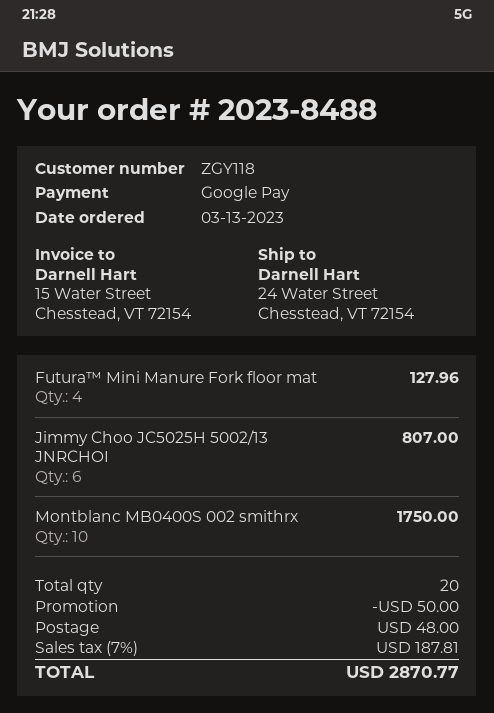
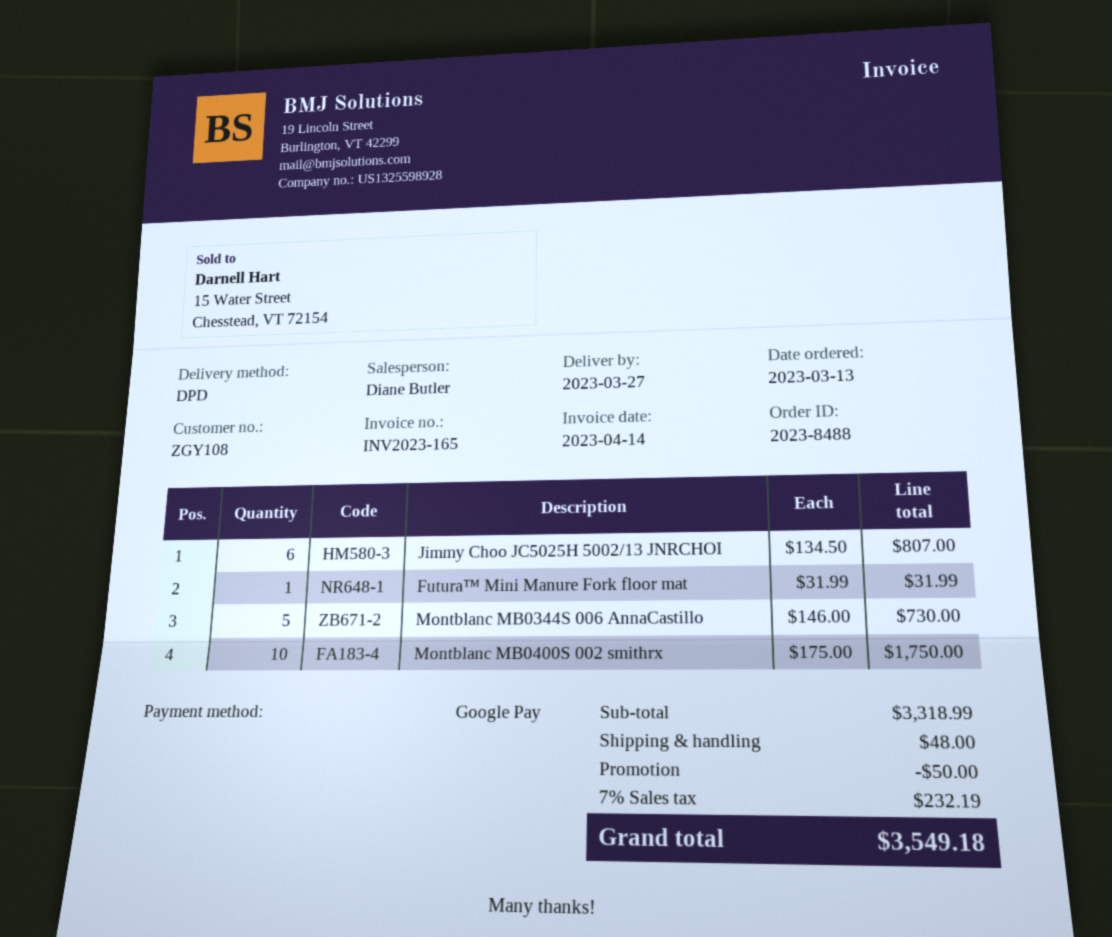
customer number: ZGY118 -> ZGY108
Futura™ Mini Manure Fork floor mat: 4 for 127.96 -> 1 for 31.99
Montblanc MB0344S 006 AnnaCastillo: none -> 5 for 730.00
tax: 7% = 187.81 -> 7% = 232.19
total: 2870.77 -> 3549.18

